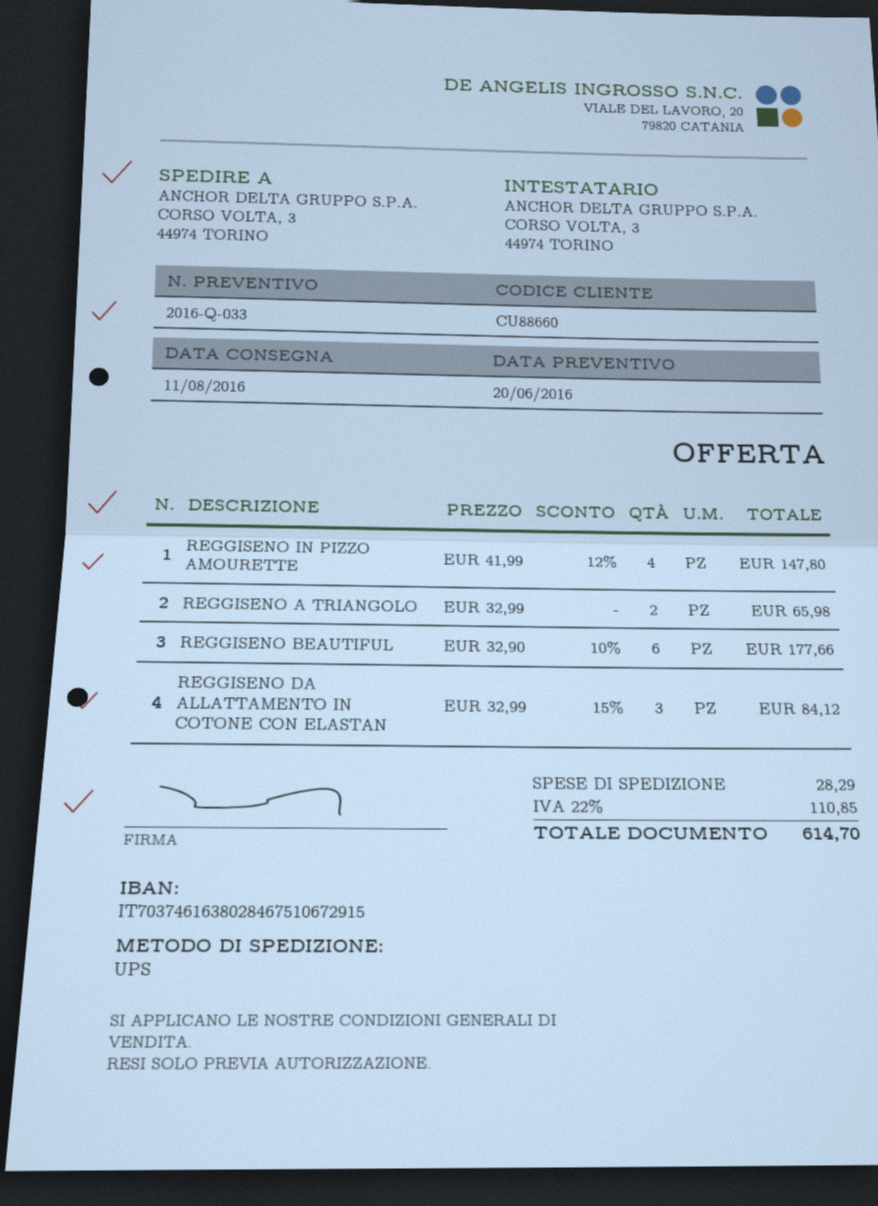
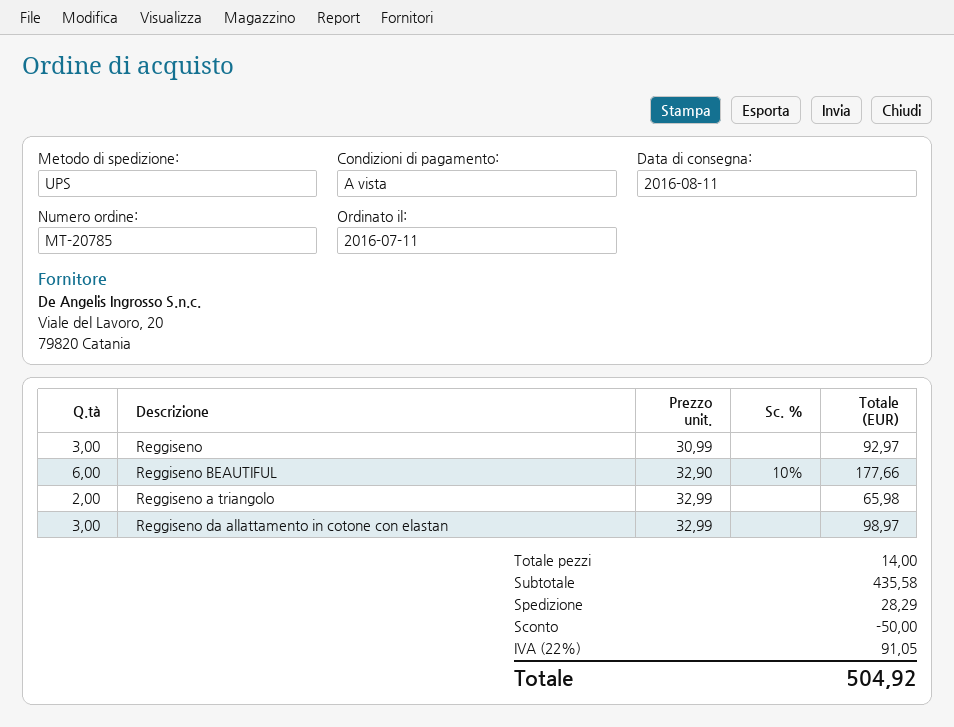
REGGISENO IN PIZZO AMOURETTE: 4 x 41.99 - 12% = 147.80 -> none
REGGISENO DA ALLATTAMENTO IN COTONE CON ELASTAN: 3 x 32.99 - 15% = 84.12 -> 3 x 32.99 = 98.97
Reggiseno: none -> 3 x 30.99 = 92.97
discount: none -> 50.00
tax: 22% = 110.85 -> 22% = 91.05
total: 614.70 -> 504.92

